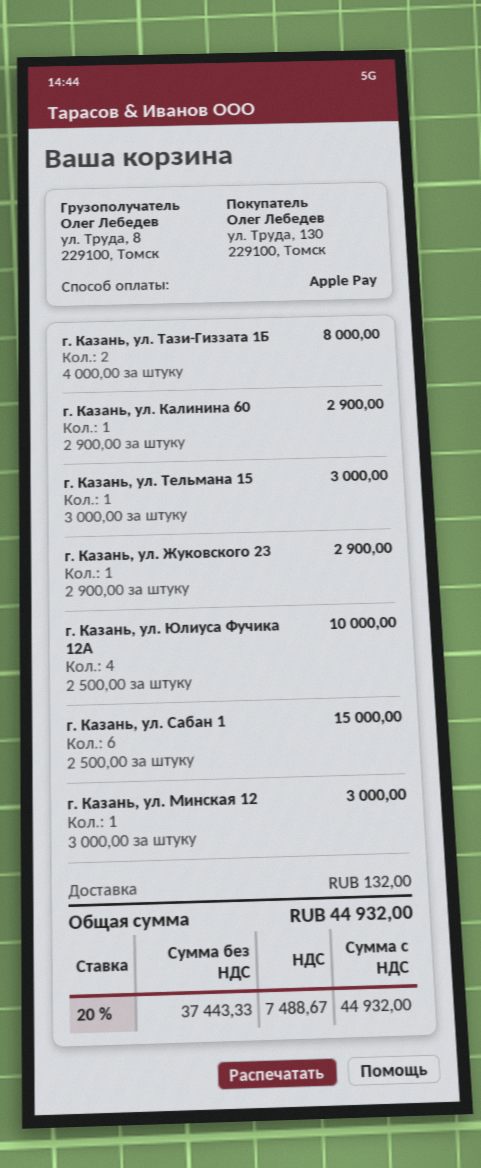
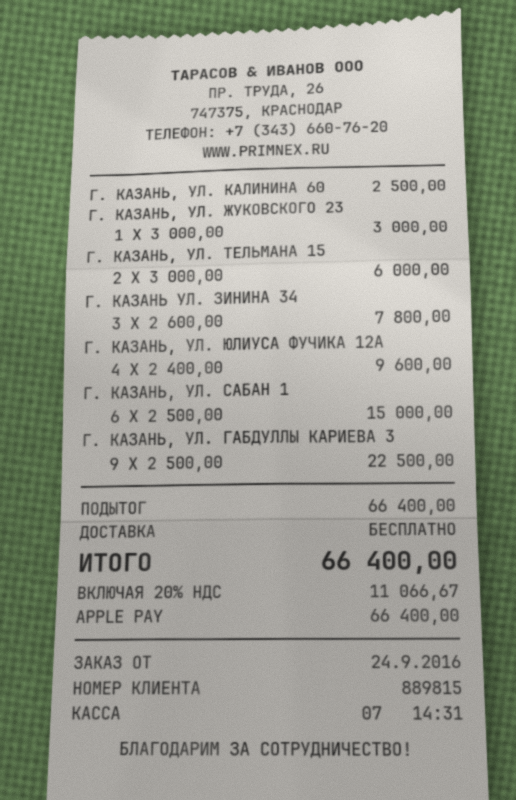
г. Казань, ул. Тази-Гиззата 1Б: 2 x 4000.00 = 8000.00 -> none
г. Казань, ул. Калинина 60: 1 x 2900.00 = 2900.00 -> 1 x 2500.00 = 2500.00
г. Казань, ул. Тельмана 15: 1 x 3000.00 = 3000.00 -> 2 x 3000.00 = 6000.00
г. Казань, ул. Жуковского 23: 1 x 2900.00 = 2900.00 -> 1 x 3000.00 = 3000.00
г. Казань, ул. Юлиуса Фучика 12А: 4 x 2500.00 = 10000.00 -> 4 x 2400.00 = 9600.00
г. Казань, ул. Минская 12: 1 x 3000.00 = 3000.00 -> none
Г. КАЗАНЬ УЛ. ЗИНИНА 34: none -> 3 x 2600.00 = 7800.00
Г. КАЗАНЬ, УЛ. ГАБДУЛЛЫ КАРИЕВА 3: none -> 9 x 2500.00 = 22500.00
shipping: 132.00 -> 0.00
tax: 20% = 7488.67 -> 20% = 11066.67
total: 44932.00 -> 66400.00

